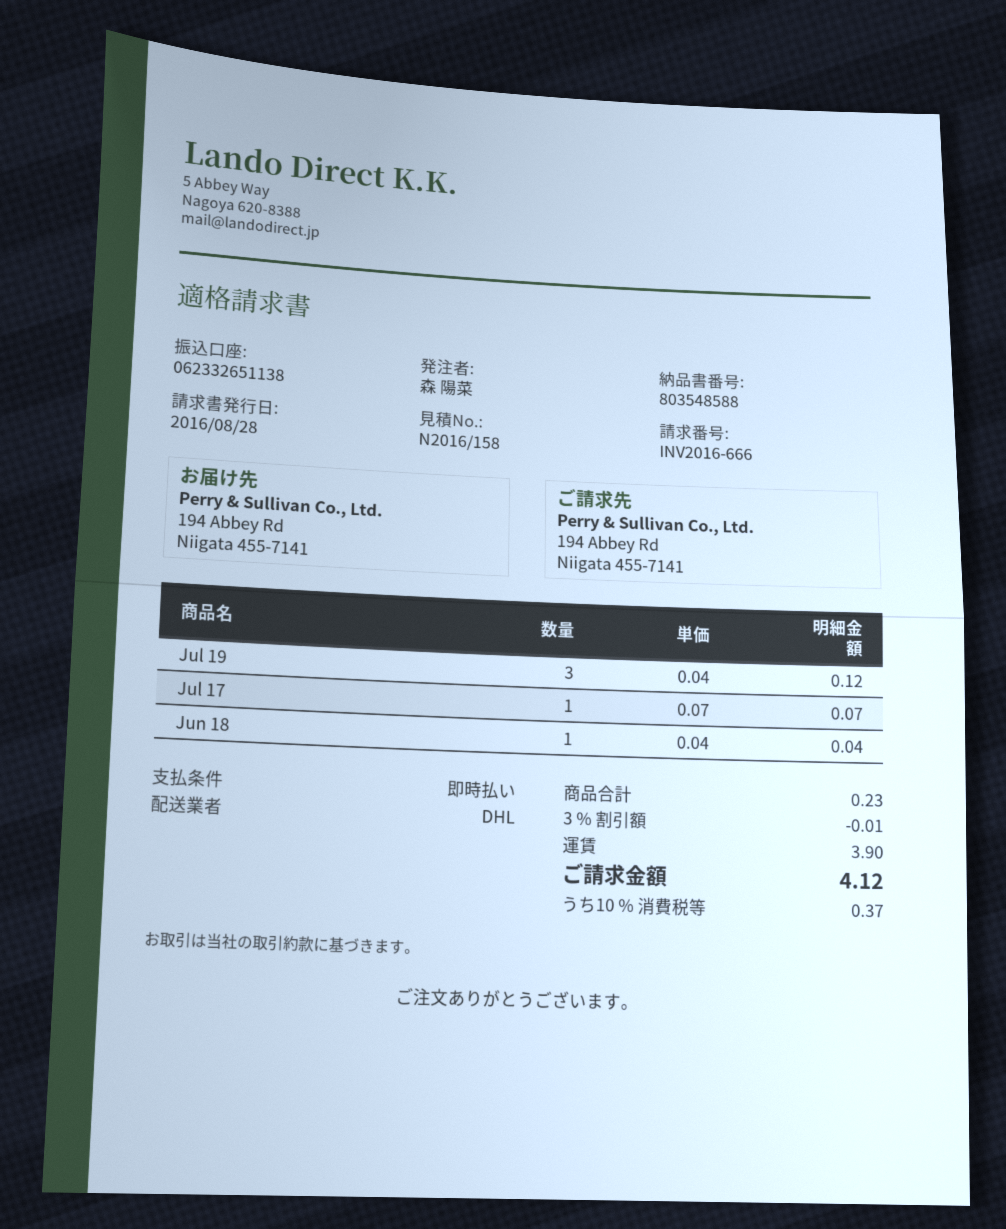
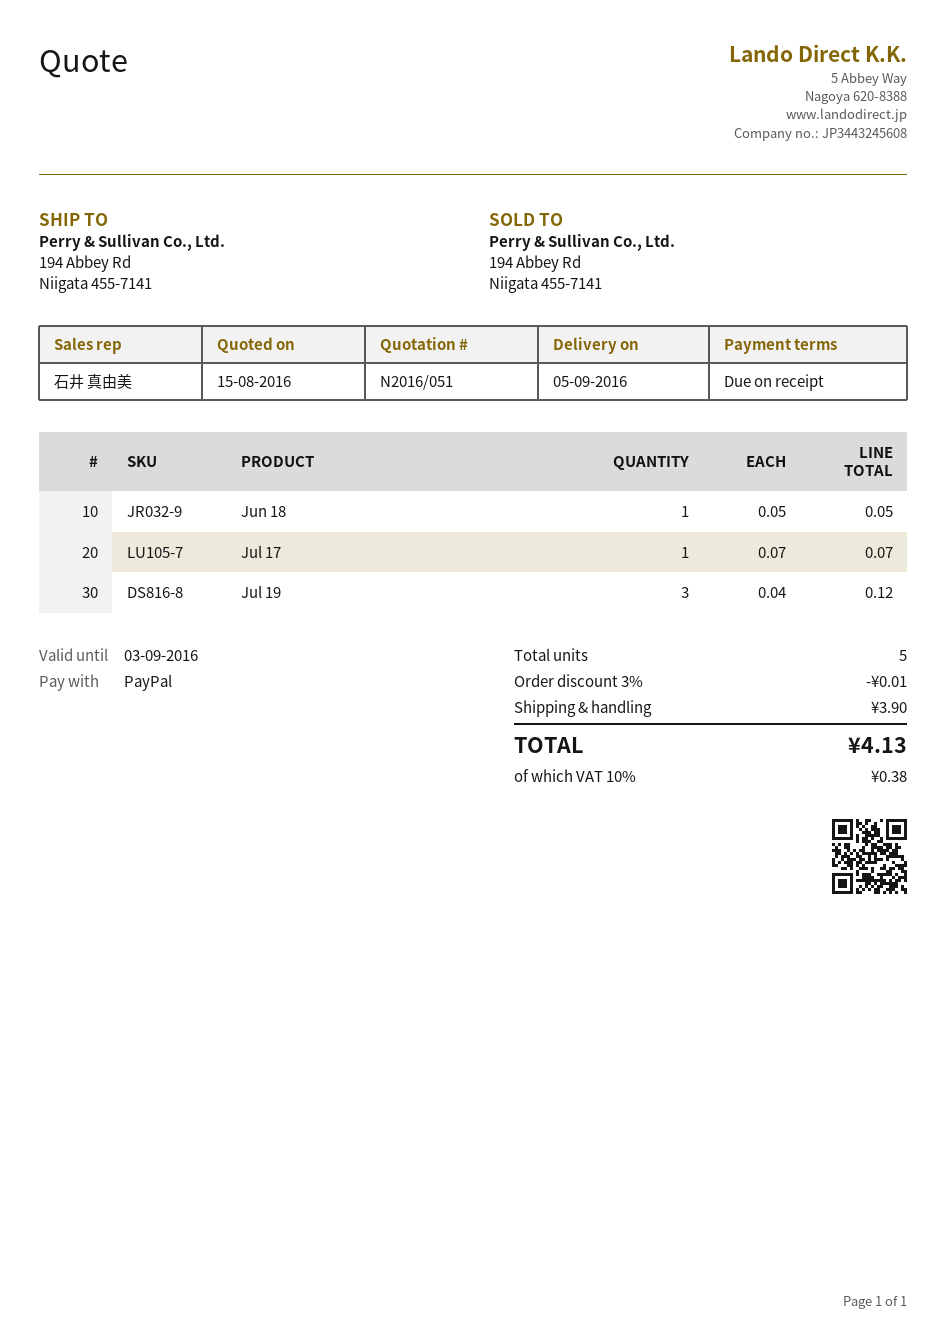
quote number: N2016/158 -> N2016/051
Jun 18: 1 x 0.04 = 0.04 -> 1 x 0.05 = 0.05
tax: 10% = 0.37 -> 10% = 0.38
total: 4.12 -> 4.13

